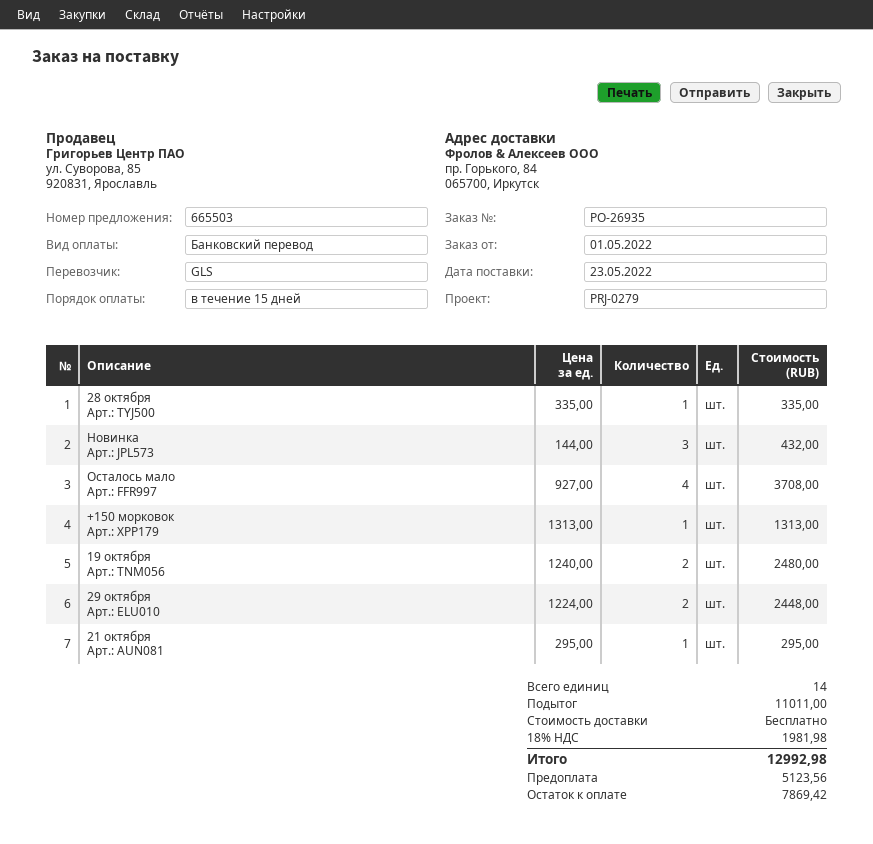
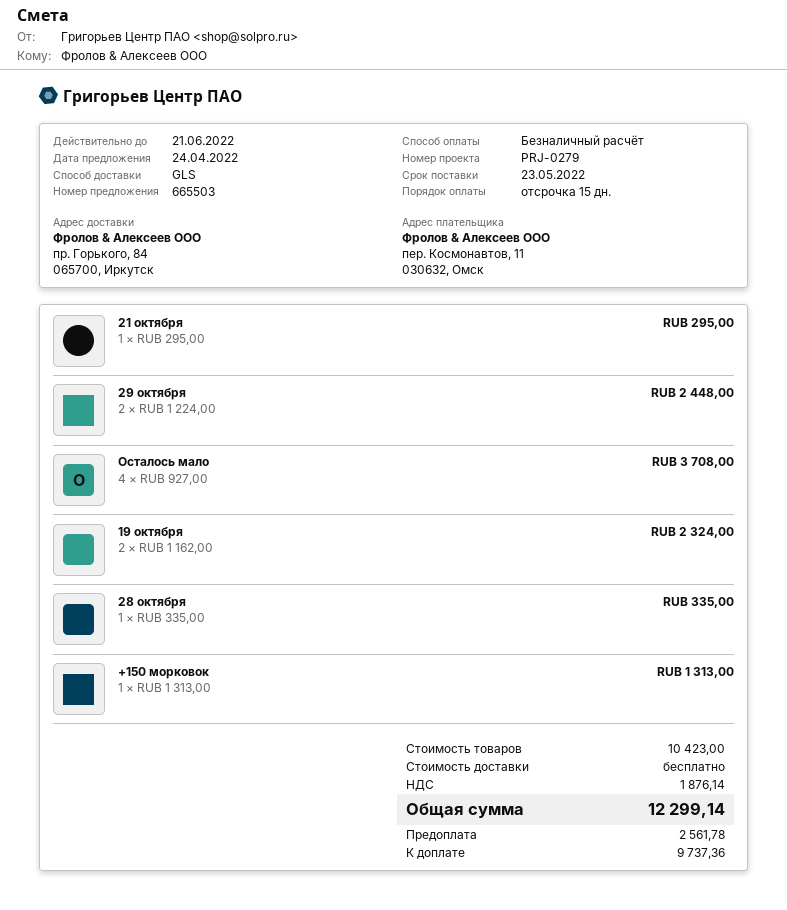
Новинка: 3 x 144.00 = 432.00 -> none
19 октября: 2 x 1240.00 = 2480.00 -> 2 x 1162.00 = 2324.00
subtotal: 11011.00 -> 10423.00
tax: 1981.98 -> 1876.14
total: 12992.98 -> 12299.14
deposit: 5123.56 -> 2561.78
balance: 7869.42 -> 9737.36

